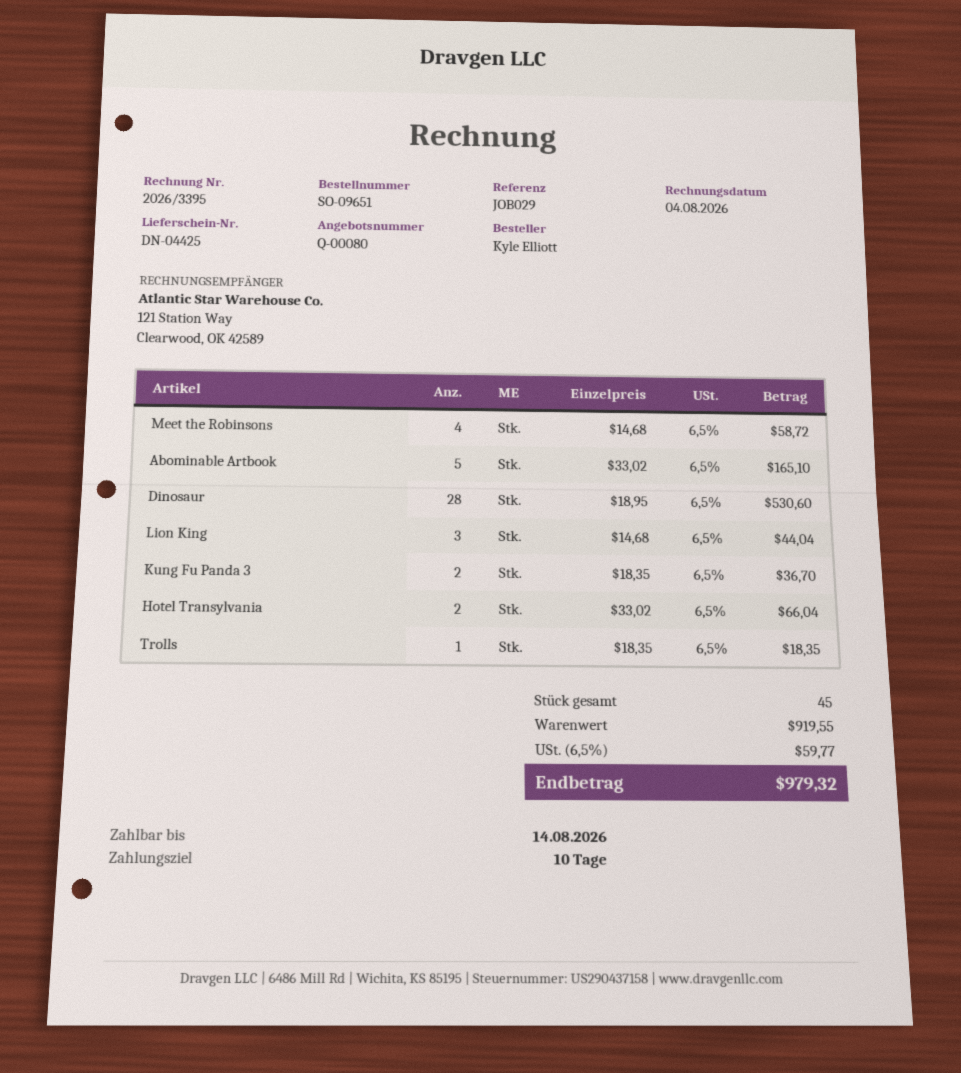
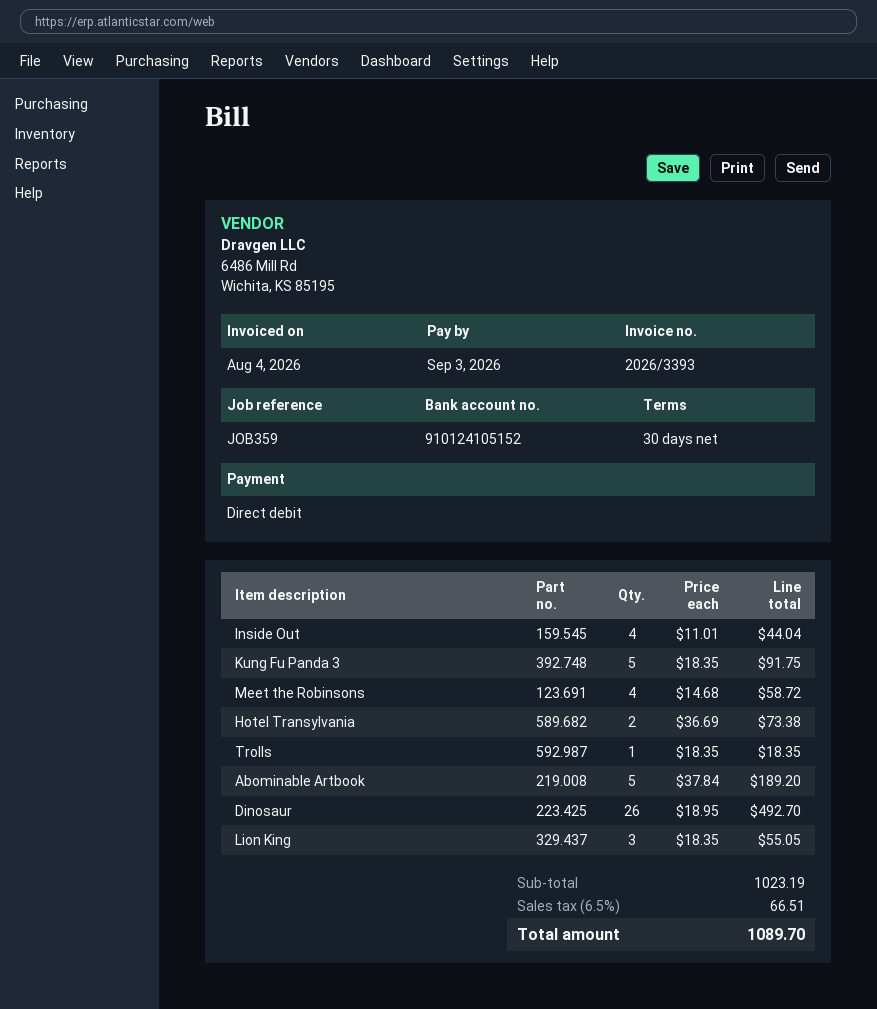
invoice number: 2026/3395 -> 2026/3393
payment terms: 10 days -> 30 days
due date: 2026-08-14 -> 2026-09-03
reference: JOB029 -> JOB359
Abominable Artbook: 5 x 33.02 = 165.10 -> 5 x 37.84 = 189.20
Dinosaur: 28 x 18.95 = 530.60 -> 26 x 18.95 = 492.70
Lion King: 3 x 14.68 = 44.04 -> 3 x 18.35 = 55.05
Kung Fu Panda 3: 2 x 18.35 = 36.70 -> 5 x 18.35 = 91.75
Hotel Transylvania: 2 x 33.02 = 66.04 -> 2 x 36.69 = 73.38
Inside Out: none -> 4 x 11.01 = 44.04
subtotal: 919.55 -> 1023.19
tax: 6.5% = 59.77 -> 6.5% = 66.51
total: 979.32 -> 1089.70

